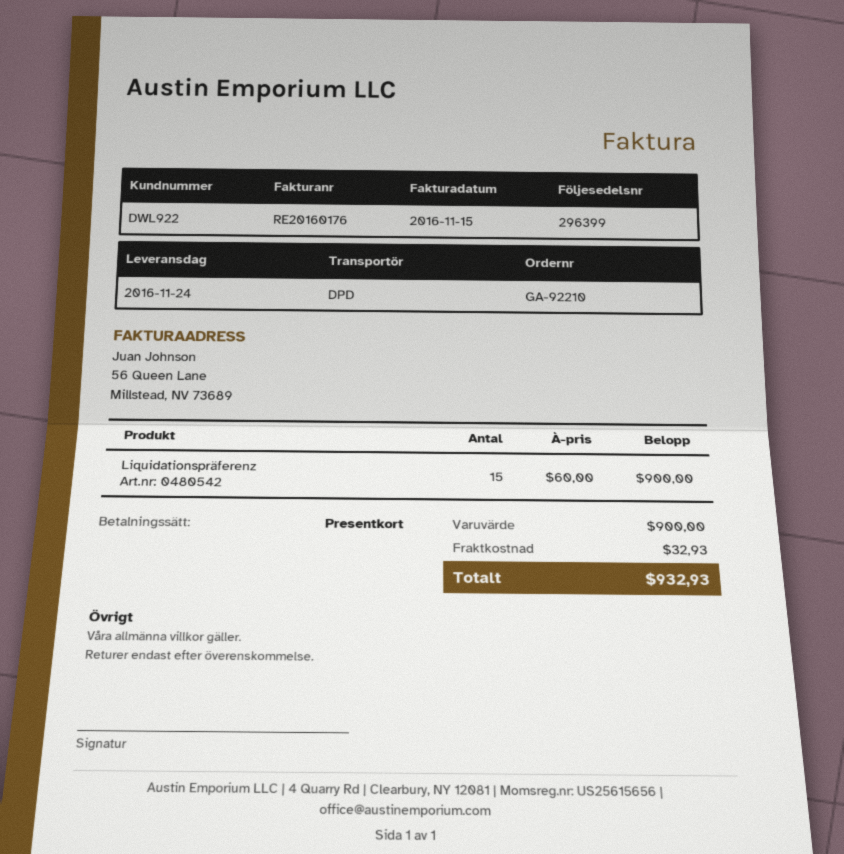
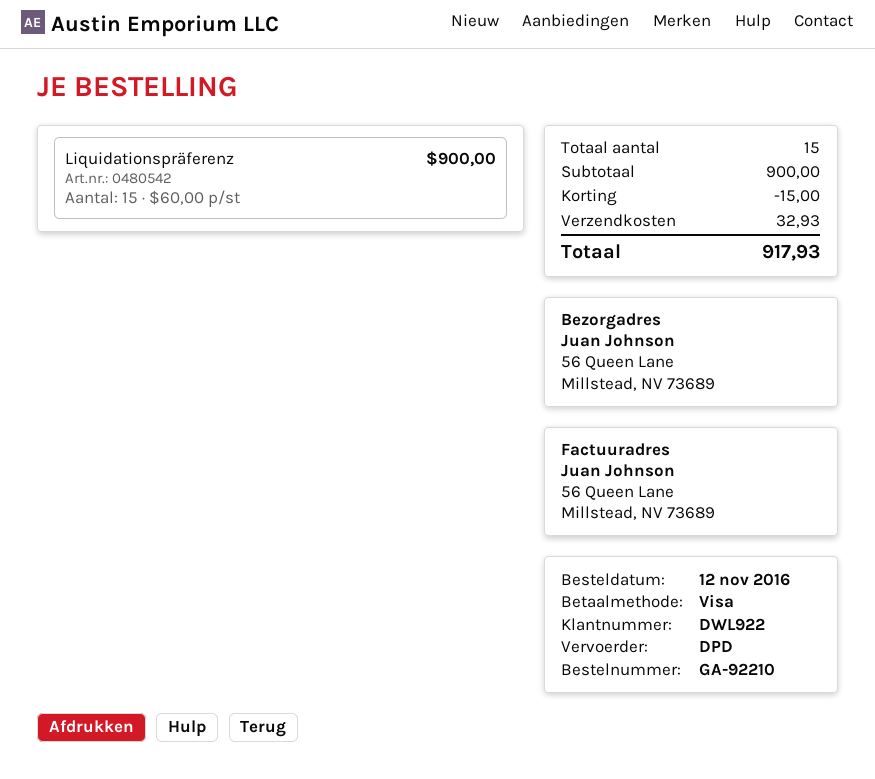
payment method: gift card -> Visa
discount: none -> 15.00
total: 932.93 -> 917.93

